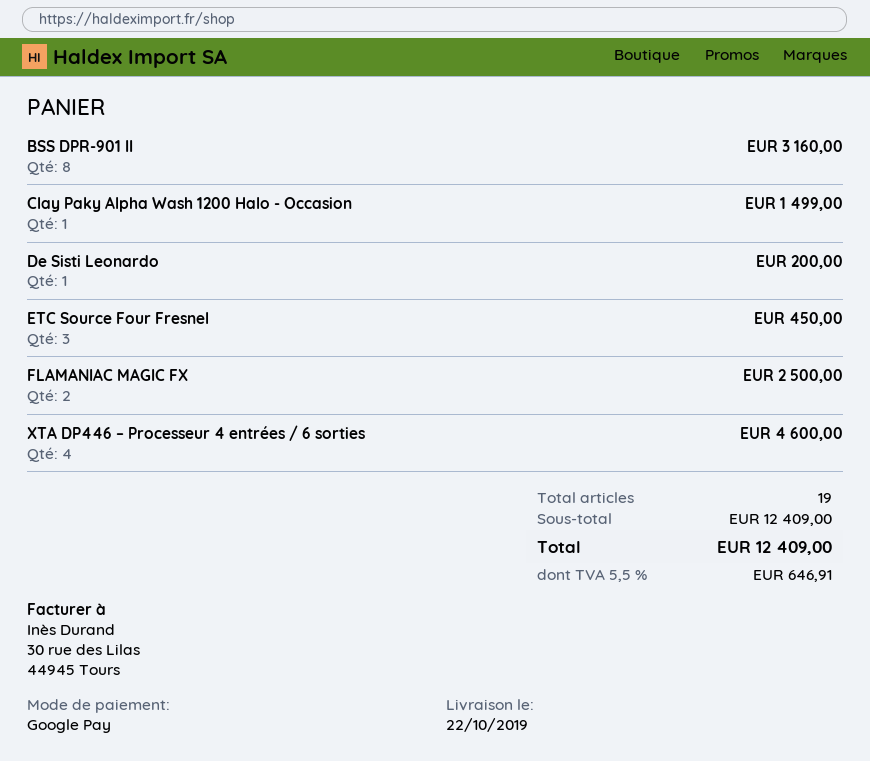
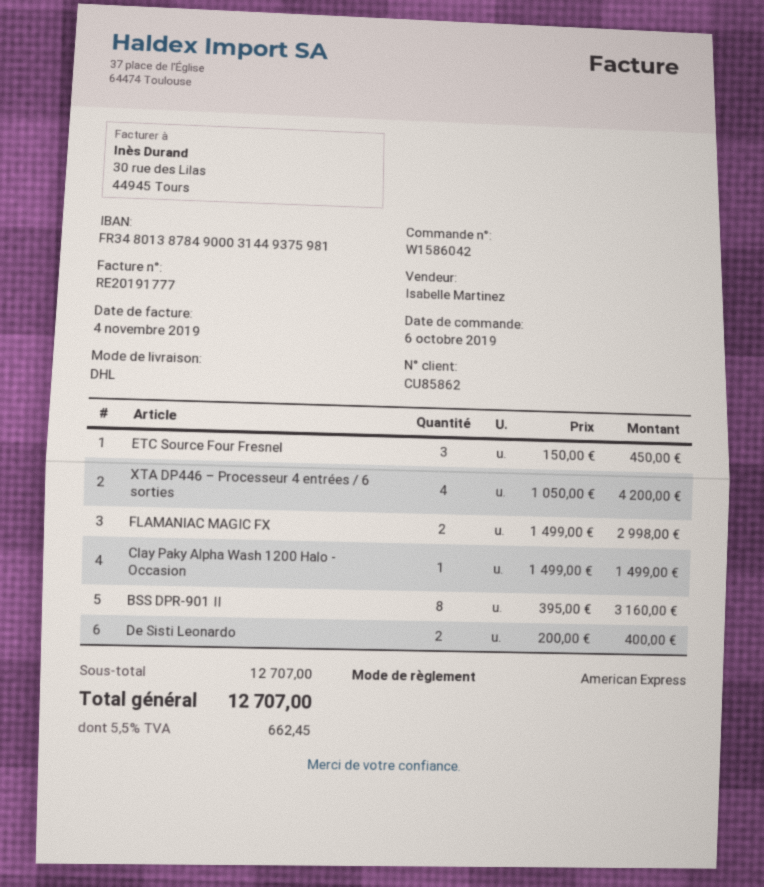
payment method: Google Pay -> American Express
De Sisti Leonardo: 1 for 200.00 -> 2 for 400.00
FLAMANIAC MAGIC FX: 2 for 2500.00 -> 2 for 2998.00
XTA DP446 – Processeur 4 entrées / 6 sorties: 4 for 4600.00 -> 4 for 4200.00
subtotal: 12409.00 -> 12707.00
tax: 5.5% = 646.91 -> 5.5% = 662.45
total: 12409.00 -> 12707.00

